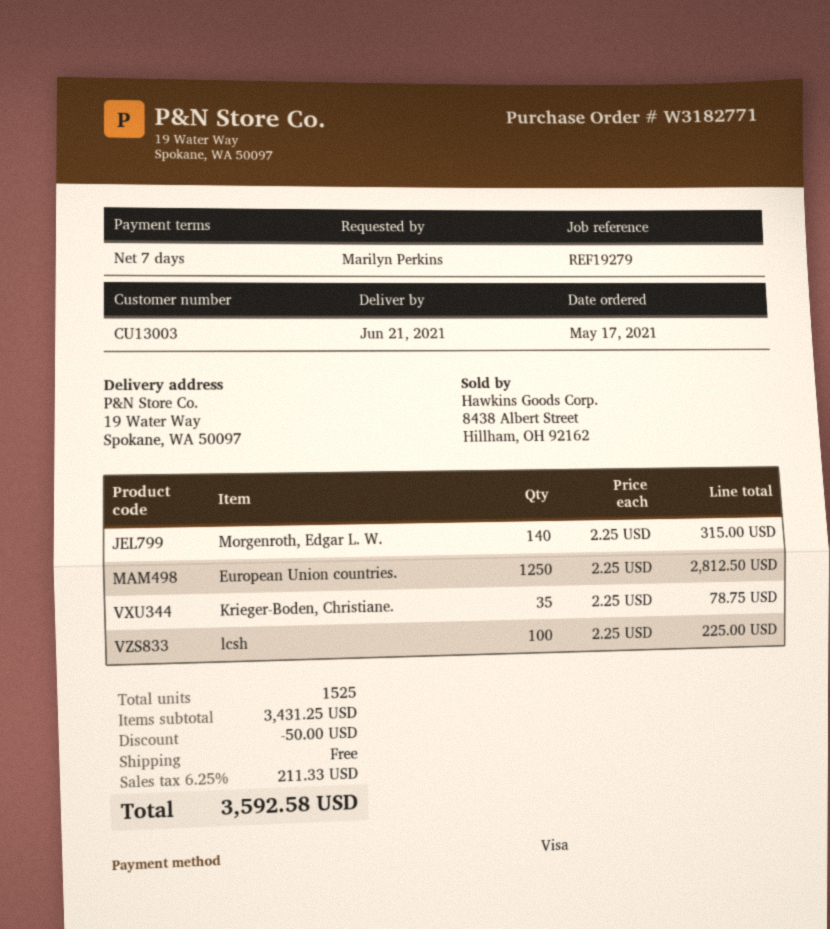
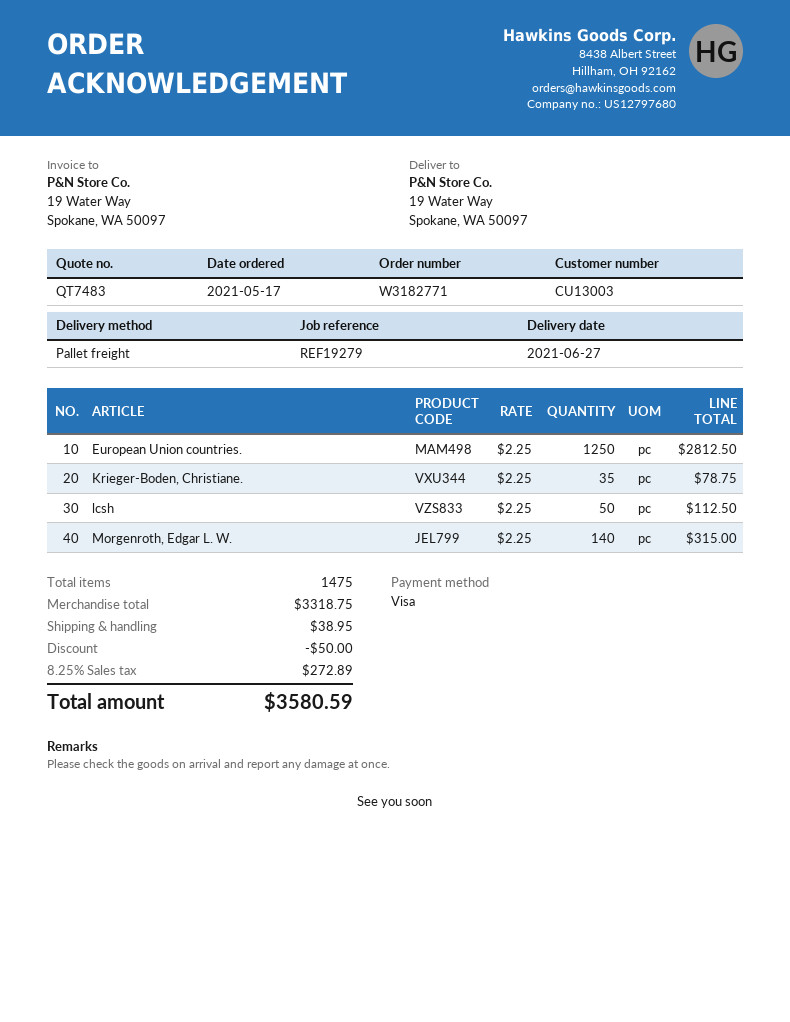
delivery date: 2021-06-21 -> 2021-06-27
lcsh: 100 x 2.25 = 225.00 -> 50 x 2.25 = 112.50
total quantity: 1525 -> 1475
subtotal: 3431.25 -> 3318.75
shipping: 0.00 -> 38.95
tax: 6.25% = 211.33 -> 8.25% = 272.89
total: 3592.58 -> 3580.59

